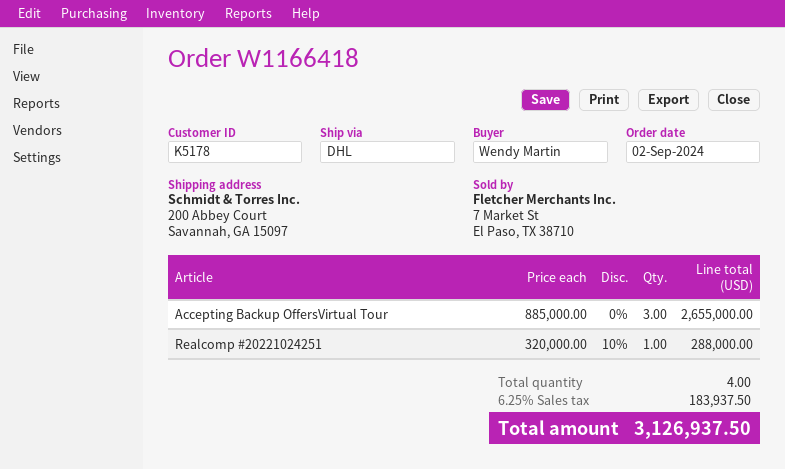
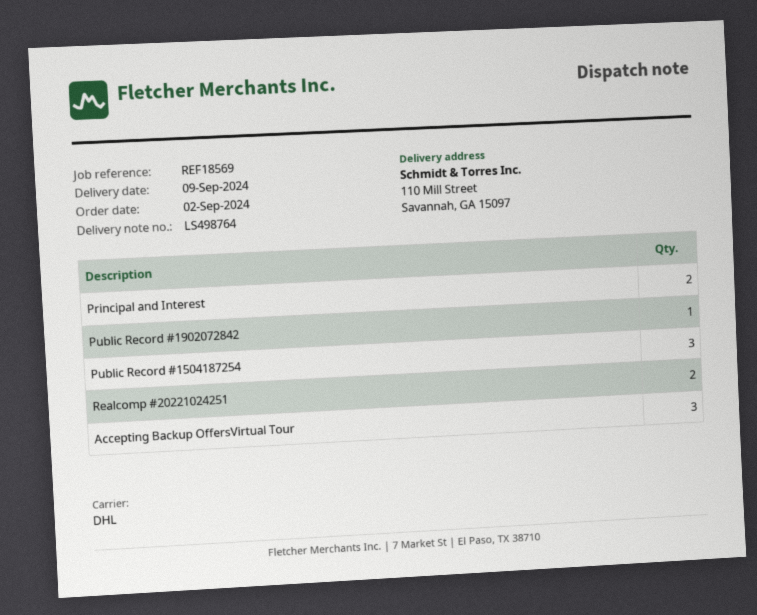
ship to: 200 Abbey Court, Savannah, GA 15097 -> 110 Mill Street, Savannah, GA 15097
Realcomp #20221024251: 1 -> 2
Principal and Interest: none -> 2
Public Record #1902072842: none -> 1
Public Record #1504187254: none -> 3

